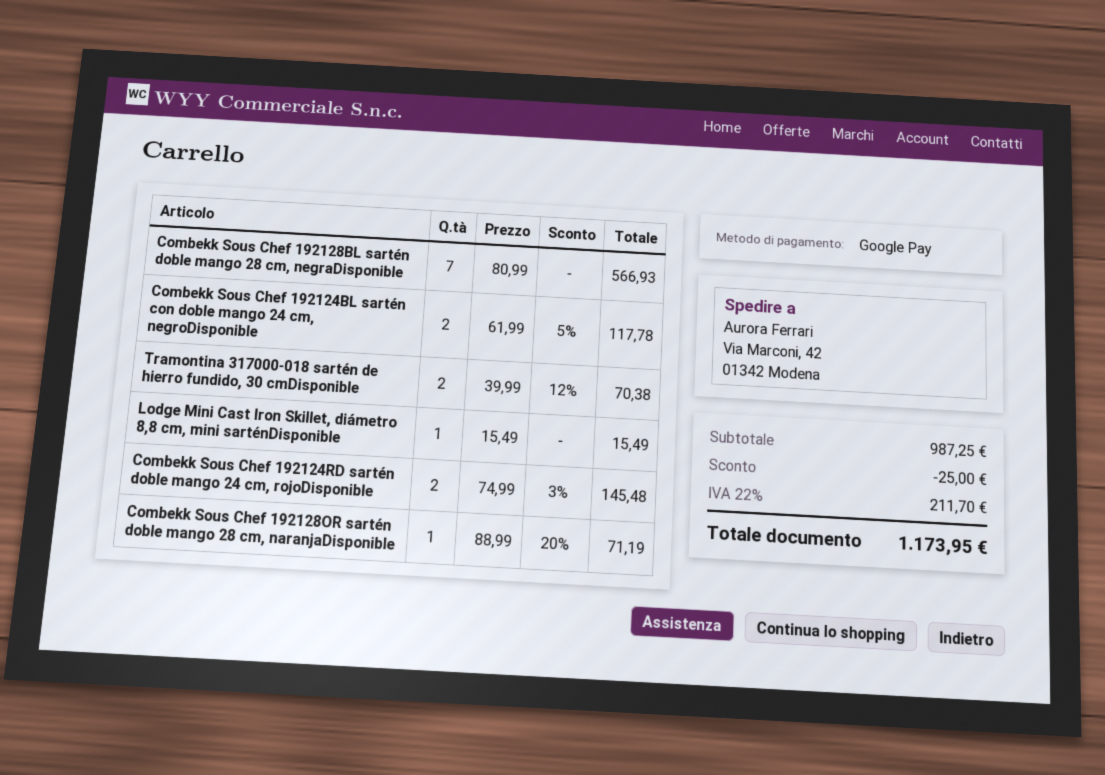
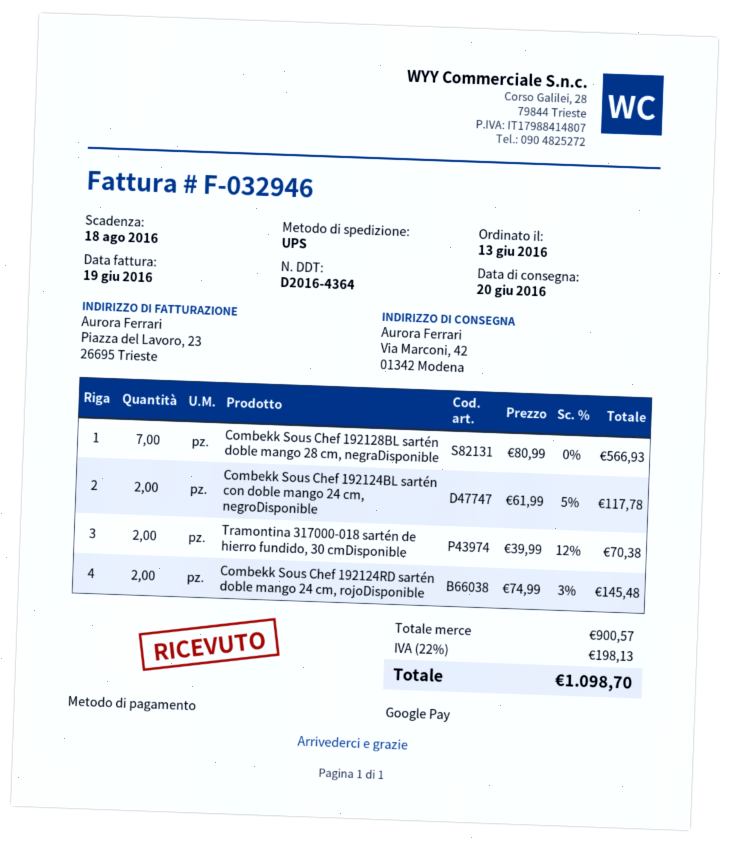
Lodge Mini Cast Iron Skillet, diámetro 8,8 cm, mini sarténDisponible: 1 x 15.49 = 15.49 -> none
Combekk Sous Chef 192128OR sartén doble mango 28 cm, naranjaDisponible: 1 x 88.99 - 20% = 71.19 -> none
subtotal: 987.25 -> 900.57
discount: 25.00 -> none
tax: 22% = 211.70 -> 22% = 198.13
total: 1173.95 -> 1098.70

